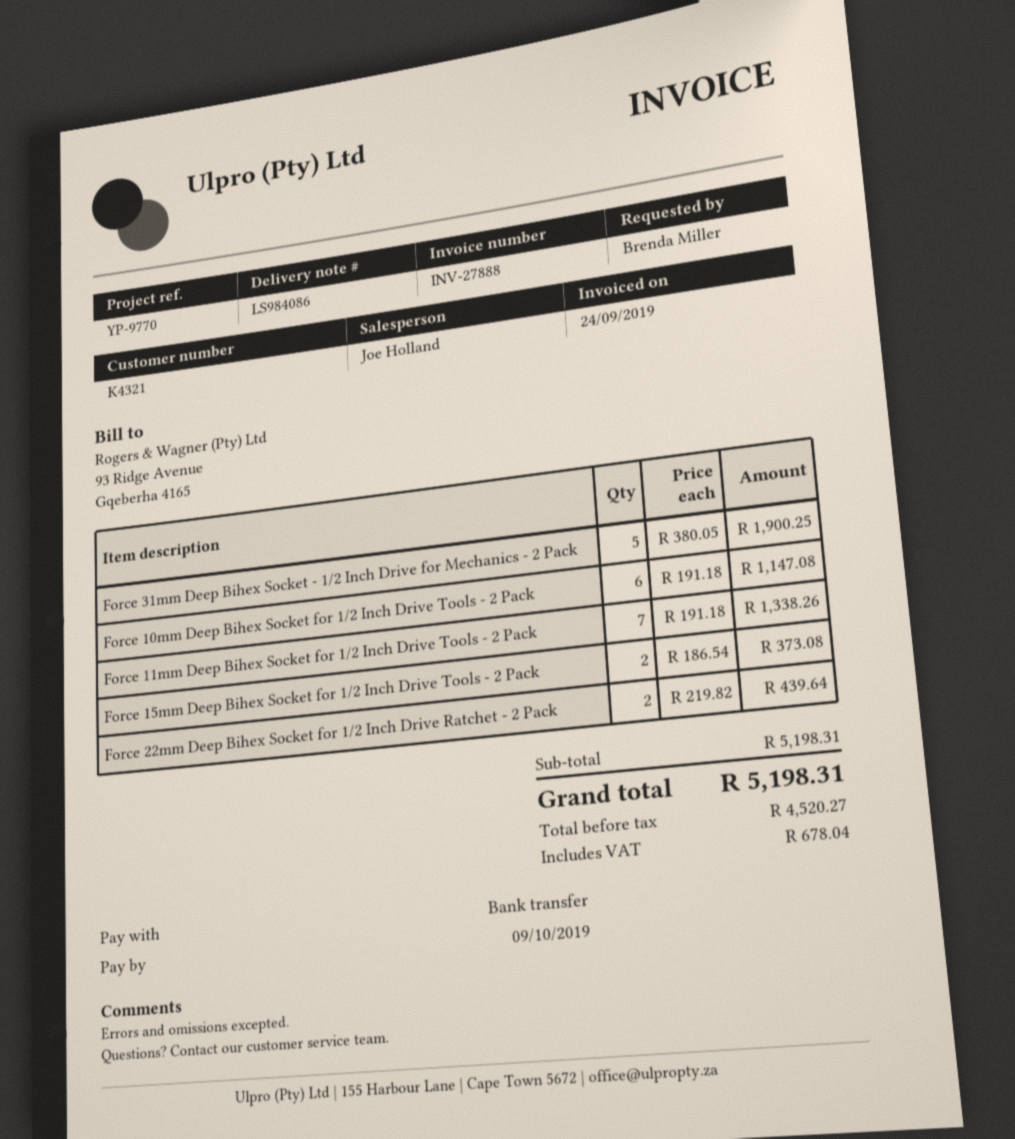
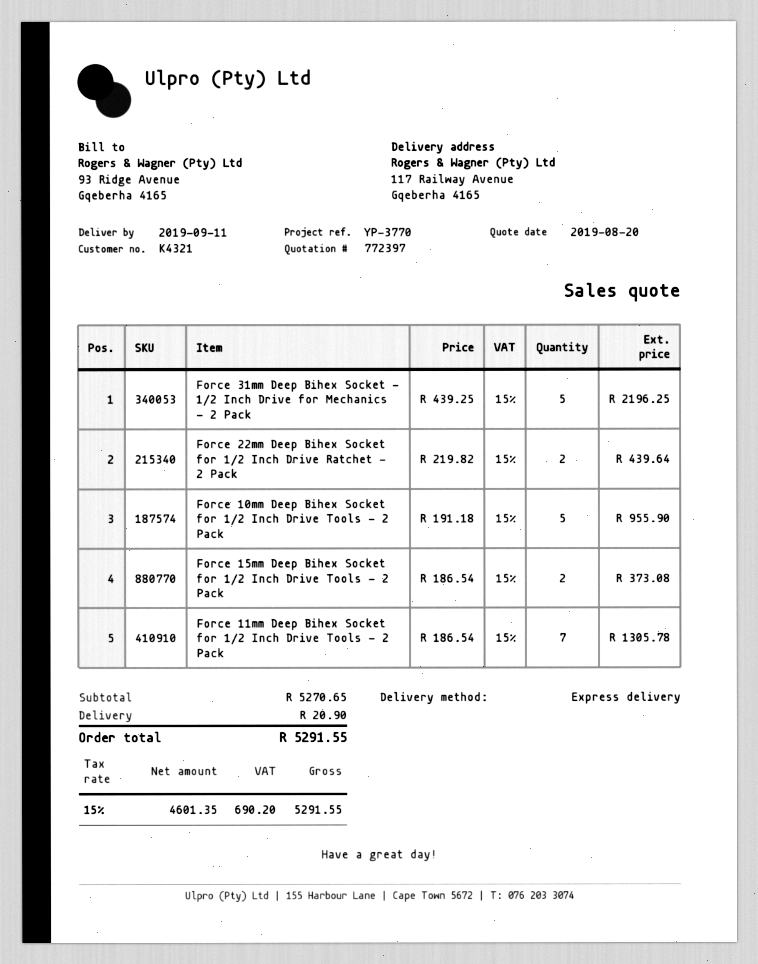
reference: YP-9770 -> YP-3770
Force 31mm Deep Bihex Socket - 1/2 Inch Drive for Mechanics - 2 Pack: 5 x 380.05 = 1900.25 -> 5 x 439.25 = 2196.25
Force 10mm Deep Bihex Socket for 1/2 Inch Drive Tools - 2 Pack: 6 x 191.18 = 1147.08 -> 5 x 191.18 = 955.90
Force 11mm Deep Bihex Socket for 1/2 Inch Drive Tools - 2 Pack: 7 x 191.18 = 1338.26 -> 7 x 186.54 = 1305.78
subtotal: 5198.31 -> 5270.65
shipping: none -> 20.90
net: 4520.27 -> 4601.35
tax: 678.04 -> 690.20
total: 5198.31 -> 5291.55

